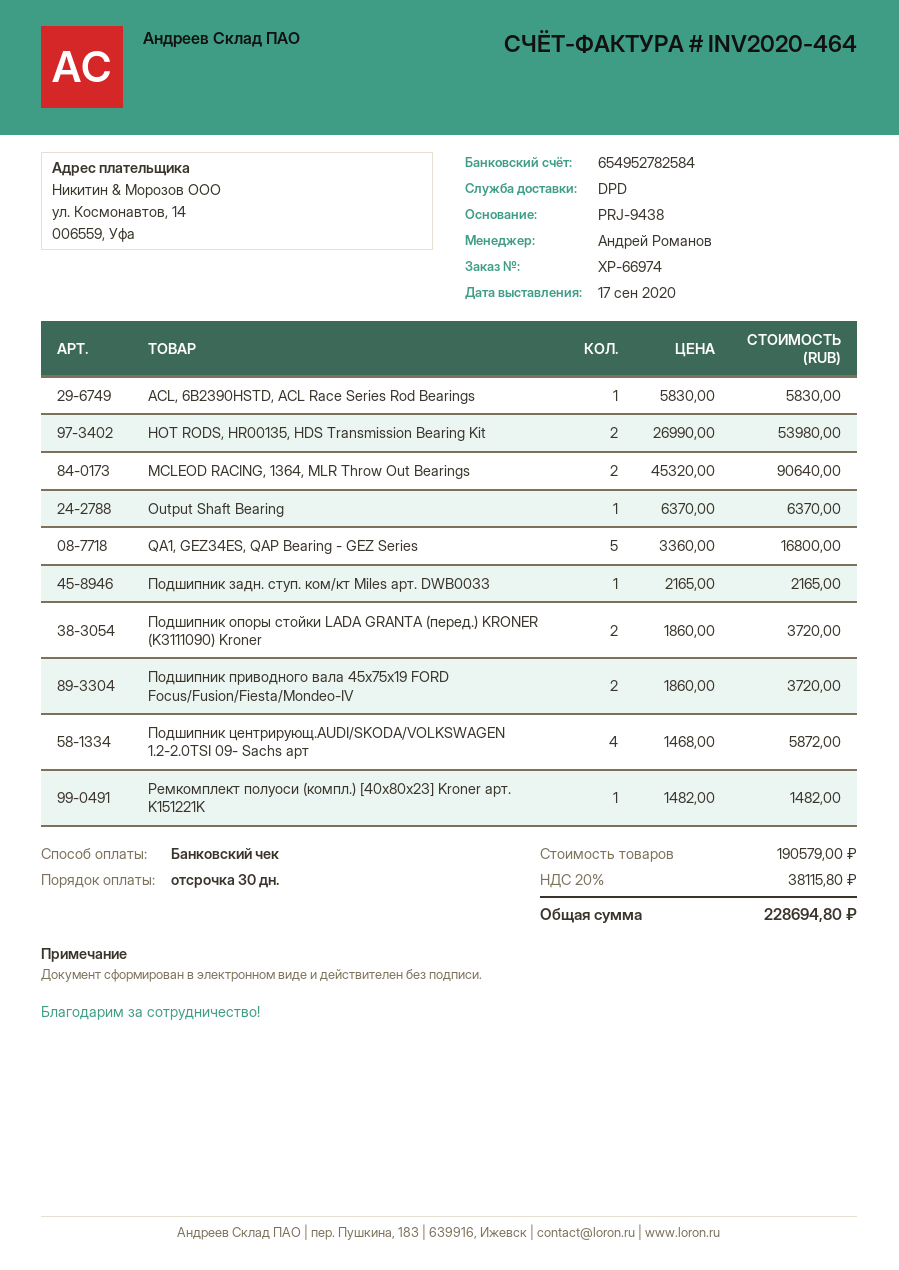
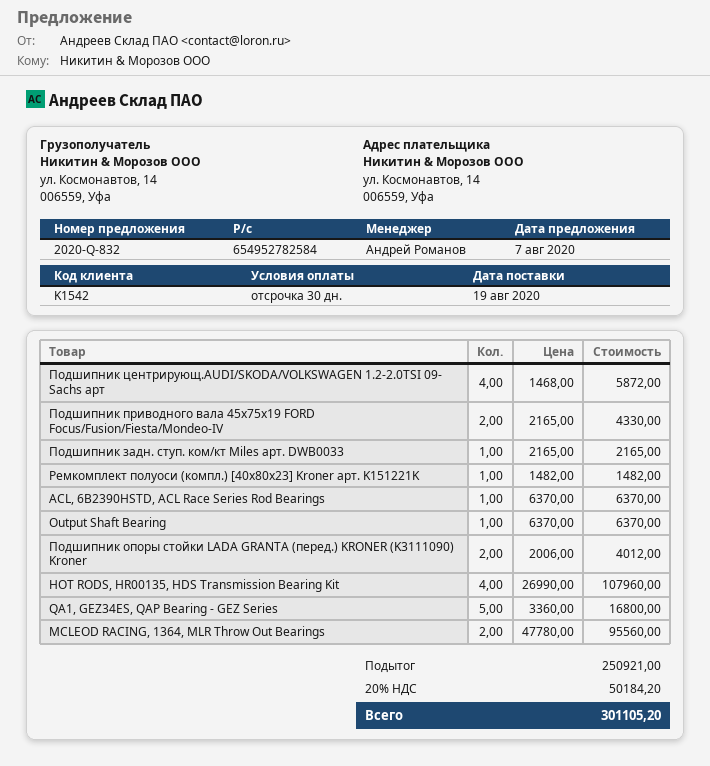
ACL, 6B2390HSTD, ACL Race Series Rod Bearings: 1 x 5830.00 = 5830.00 -> 1 x 6370.00 = 6370.00
HOT RODS, HR00135, HDS Transmission Bearing Kit: 2 x 26990.00 = 53980.00 -> 4 x 26990.00 = 107960.00
MCLEOD RACING, 1364, MLR Throw Out Bearings: 2 x 45320.00 = 90640.00 -> 2 x 47780.00 = 95560.00
Подшипник опоры стойки LADA GRANTA (перед.) KRONER (K3111090) Kroner: 2 x 1860.00 = 3720.00 -> 2 x 2006.00 = 4012.00
Подшипник приводного вала 45x75x19 FORD Focus/Fusion/Fiesta/Mondeo-IV: 2 x 1860.00 = 3720.00 -> 2 x 2165.00 = 4330.00
subtotal: 190579.00 -> 250921.00
tax: 20% = 38115.80 -> 20% = 50184.20
total: 228694.80 -> 301105.20

